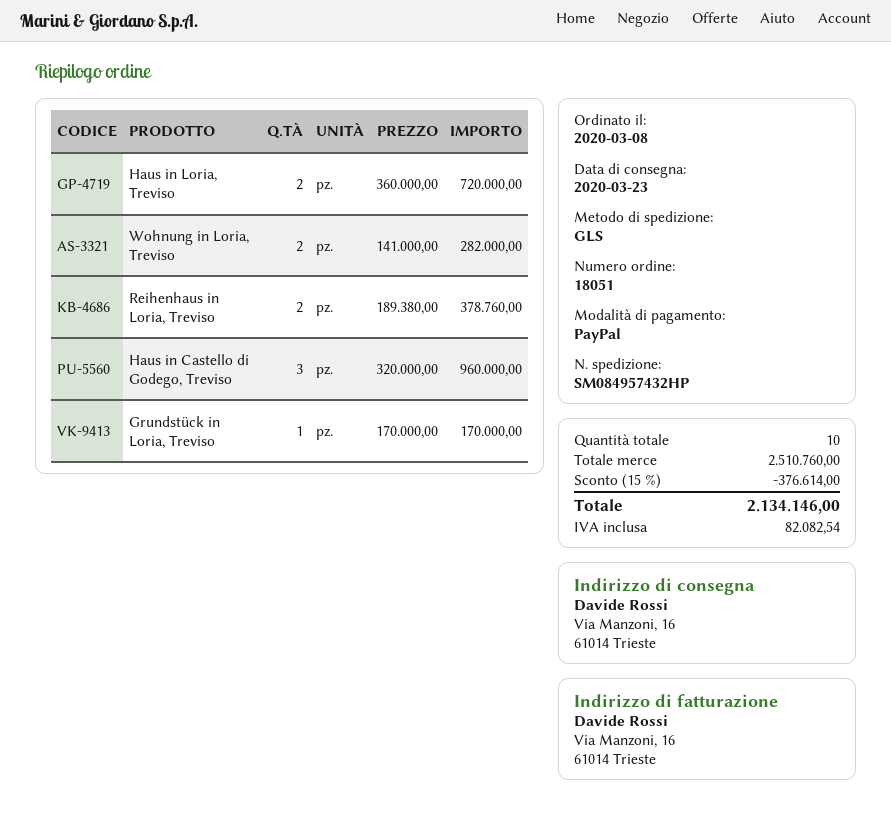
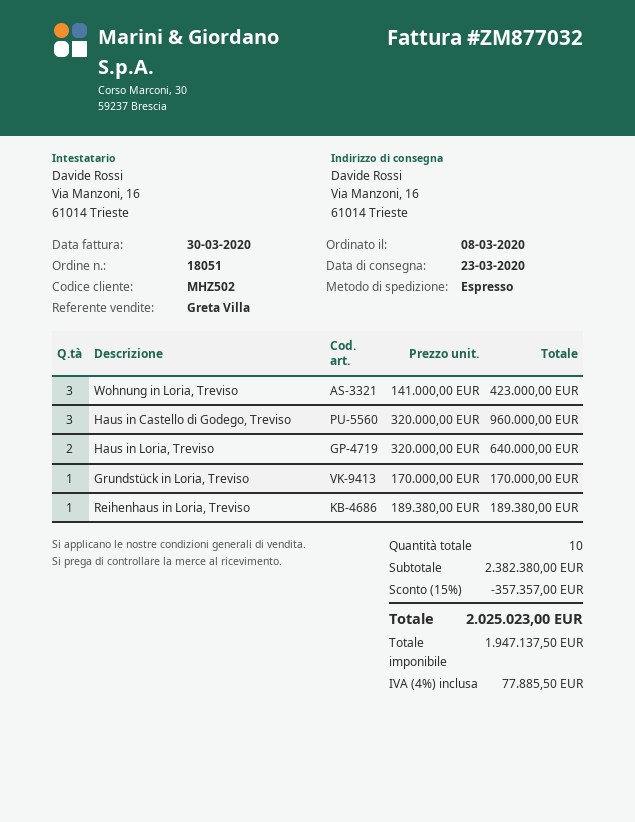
shipping method: GLS -> express
Haus in Loria, Treviso: 2 x 360000.00 = 720000.00 -> 2 x 320000.00 = 640000.00
Wohnung in Loria, Treviso: 2 x 141000.00 = 282000.00 -> 3 x 141000.00 = 423000.00
Reihenhaus in Loria, Treviso: 2 x 189380.00 = 378760.00 -> 1 x 189380.00 = 189380.00
subtotal: 2510760.00 -> 2382380.00
discount: 15% = 376614.00 -> 15% = 357357.00
tax: 82082.54 -> 77885.50
total: 2134146.00 -> 2025023.00

